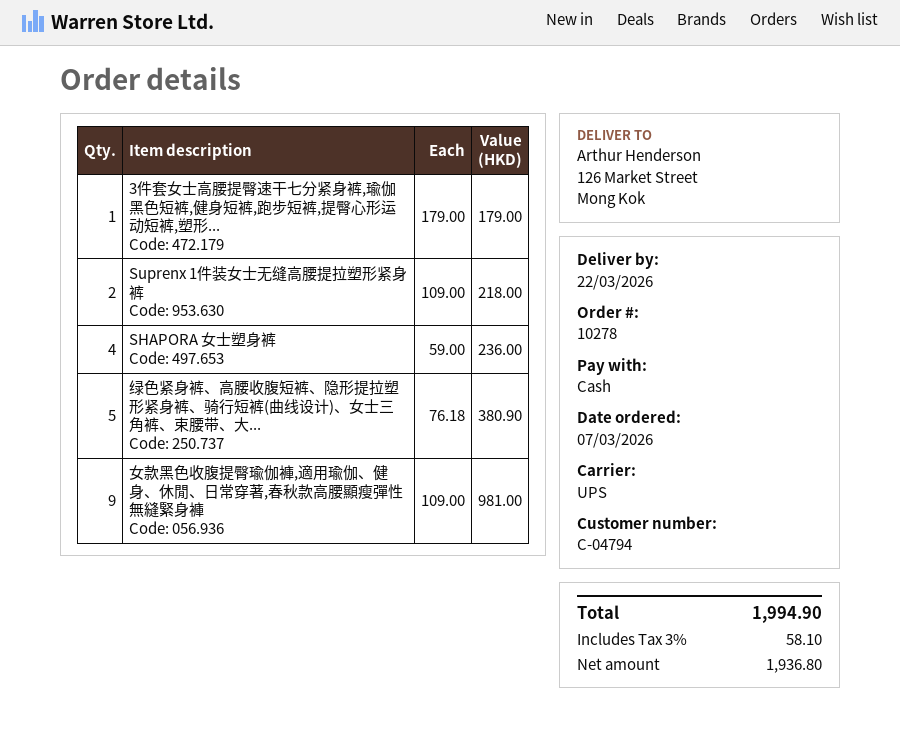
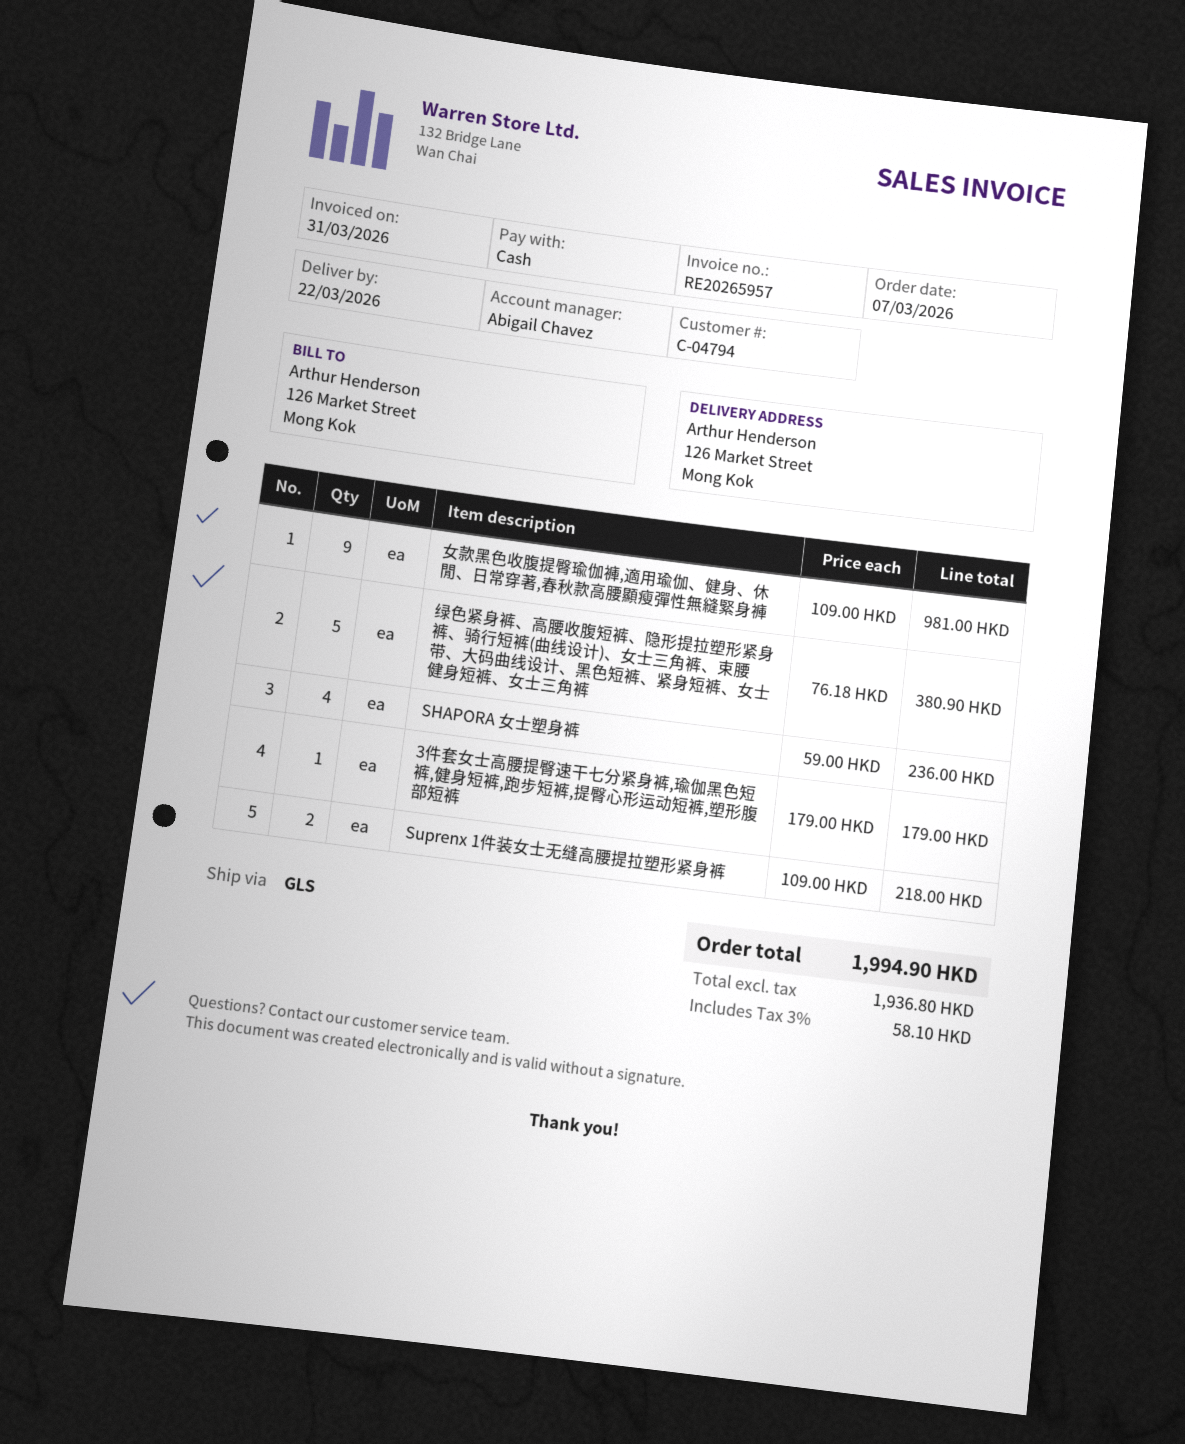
shipping method: UPS -> GLS

